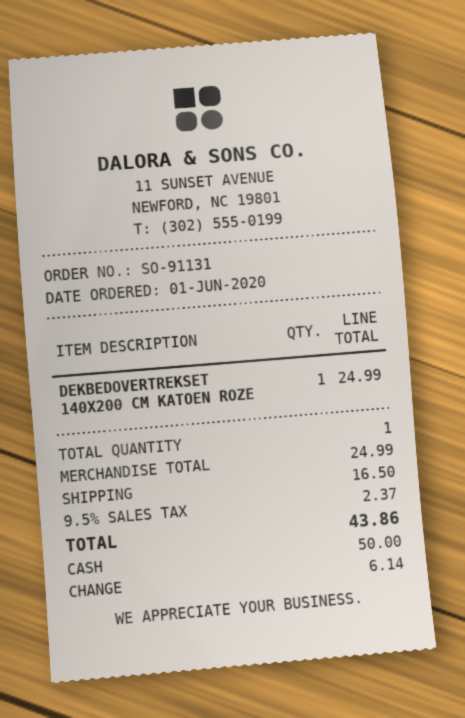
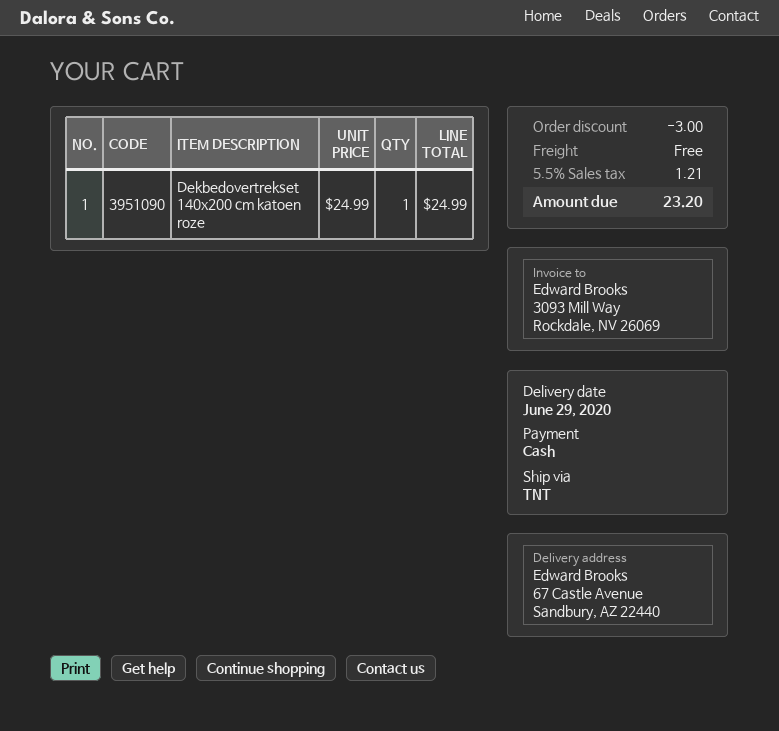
discount: none -> 3.00
shipping: 16.50 -> 0.00
tax: 9.5% = 2.37 -> 5.5% = 1.21
total: 43.86 -> 23.20

